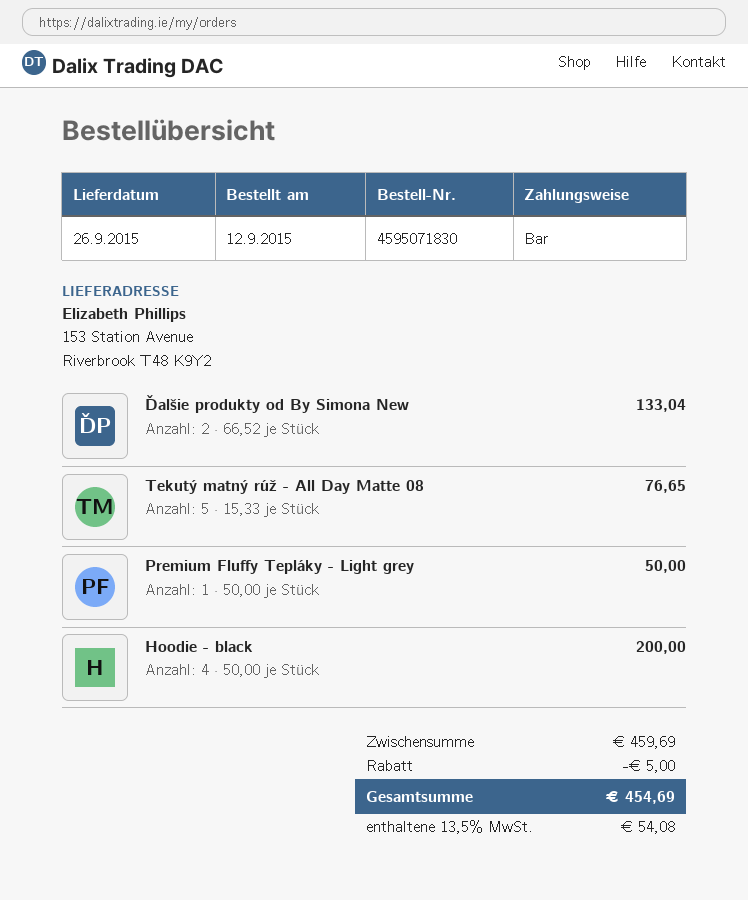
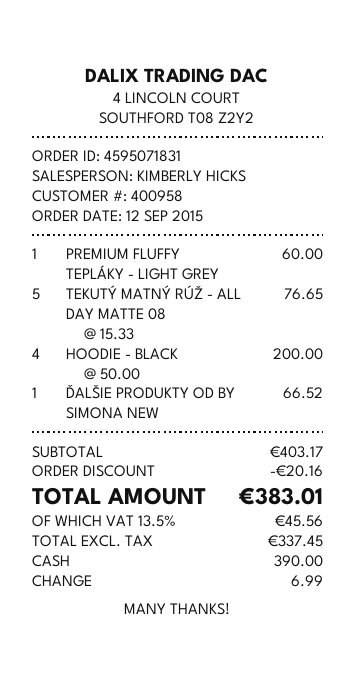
order number: 4595071830 -> 4595071831
Ďalšie produkty od By Simona New: 2 x 66.52 = 133.04 -> 1 x 66.52 = 66.52
Premium Fluffy Tepláky - Light grey: 1 x 50.00 = 50.00 -> 1 x 60.00 = 60.00
subtotal: 459.69 -> 403.17
discount: 5.00 -> 20.16
tax: 13.5% = 54.08 -> 13.5% = 45.56
total: 454.69 -> 383.01

